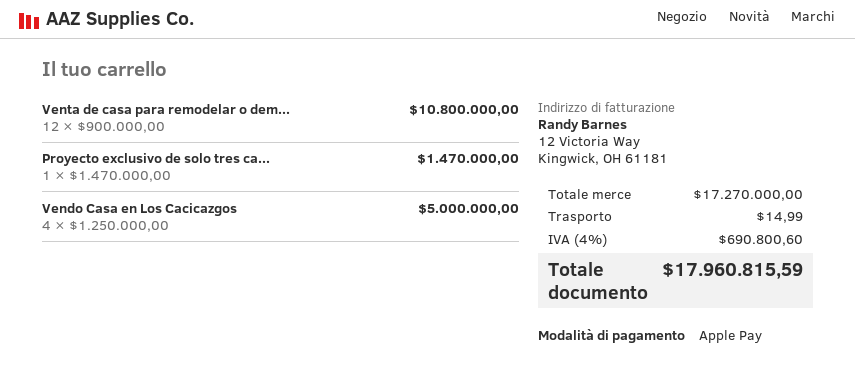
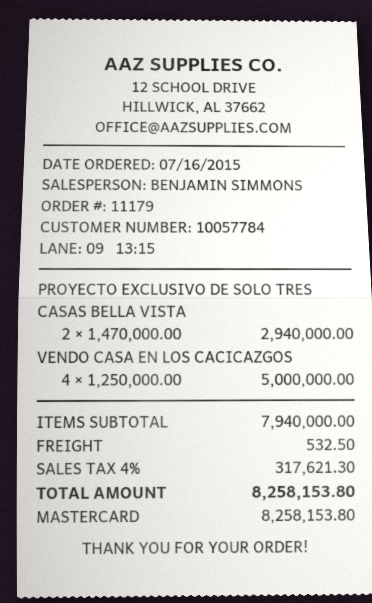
payment method: Apple Pay -> Mastercard
Venta de casa para remodelar o dem...: 12 x 900000.00 = 10800000.00 -> none
Proyecto exclusivo de solo tres ca...: 1 x 1470000.00 = 1470000.00 -> 2 x 1470000.00 = 2940000.00
subtotal: 17270000.00 -> 7940000.00
shipping: 14.99 -> 532.50
tax: 4% = 690800.60 -> 4% = 317621.30
total: 17960815.59 -> 8258153.80

